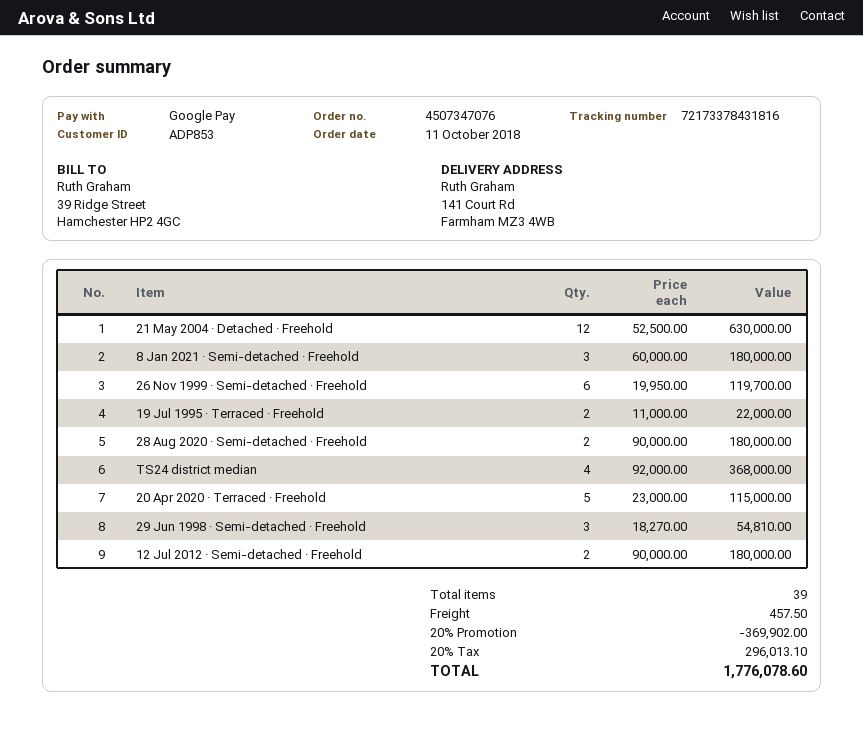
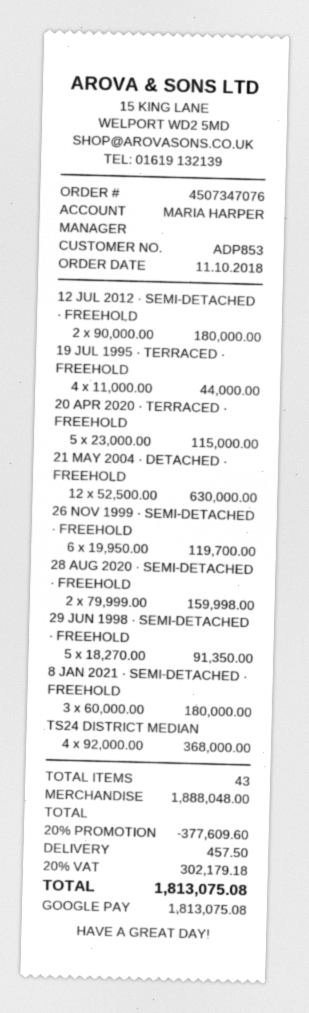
19 Jul 1995 · Terraced · Freehold: 2 x 11000.00 = 22000.00 -> 4 x 11000.00 = 44000.00
28 Aug 2020 · Semi-detached · Freehold: 2 x 90000.00 = 180000.00 -> 2 x 79999.00 = 159998.00
29 Jun 1998 · Semi-detached · Freehold: 3 x 18270.00 = 54810.00 -> 5 x 18270.00 = 91350.00
total quantity: 39 -> 43
discount: 20% = 369902.00 -> 20% = 377609.60
tax: 20% = 296013.10 -> 20% = 302179.18
total: 1776078.60 -> 1813075.08

